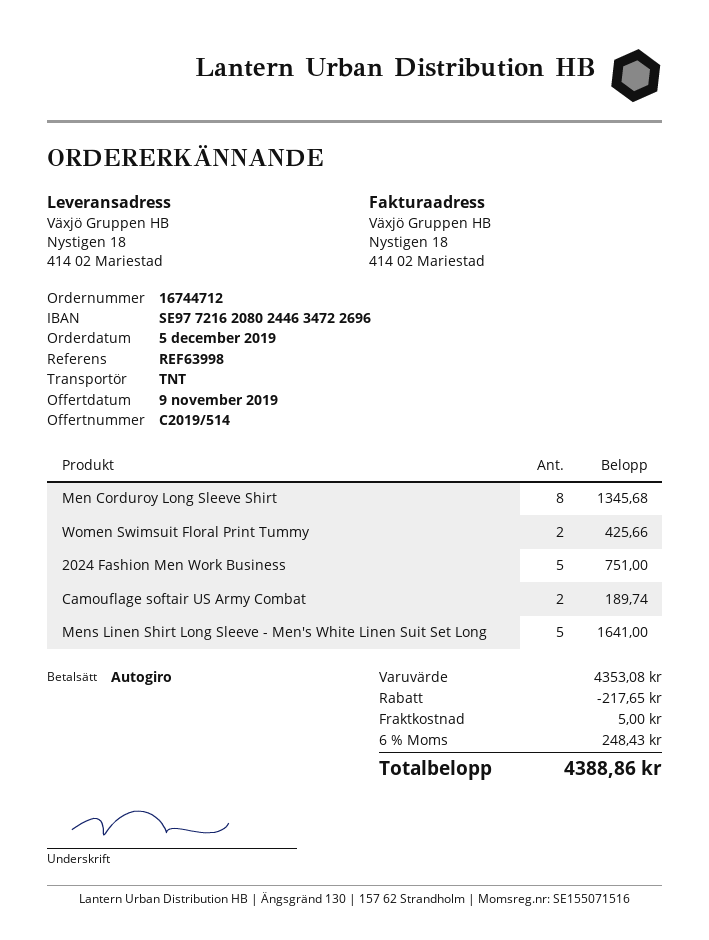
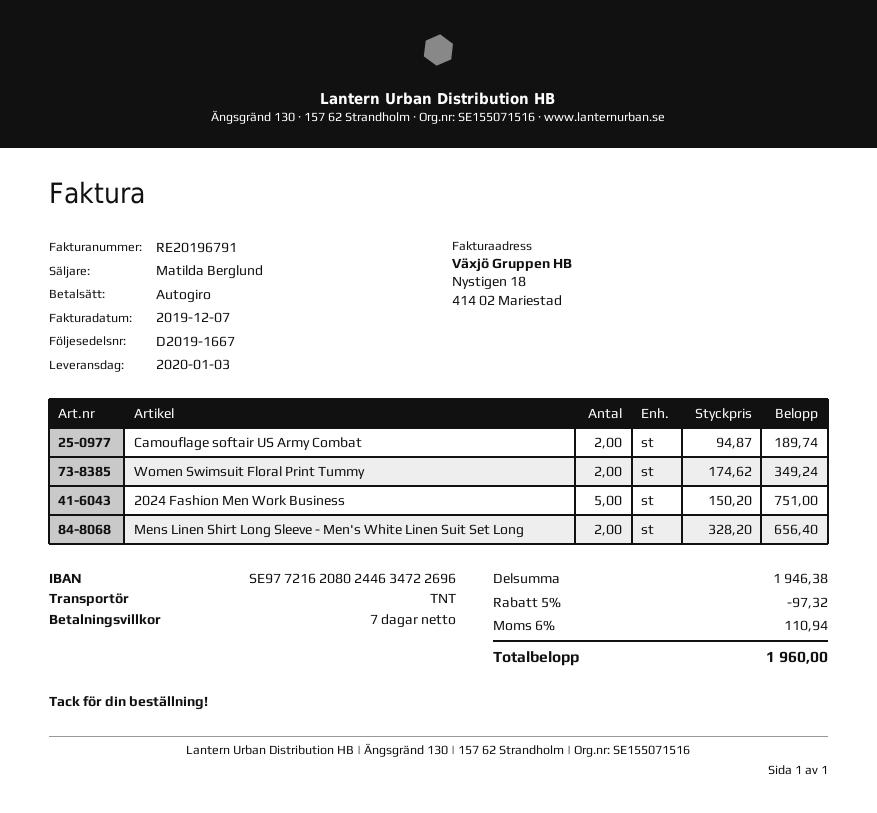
Men Corduroy Long Sleeve Shirt: 8 for 1345.68 -> none
Women Swimsuit Floral Print Tummy: 2 for 425.66 -> 2 for 349.24
Mens Linen Shirt Long Sleeve - Men's White Linen Suit Set Long: 5 for 1641.00 -> 2 for 656.40
subtotal: 4353.08 -> 1946.38
discount: 217.65 -> 97.32
shipping: 5.00 -> none
tax: 6% = 248.43 -> 6% = 110.94
total: 4388.86 -> 1960.00

